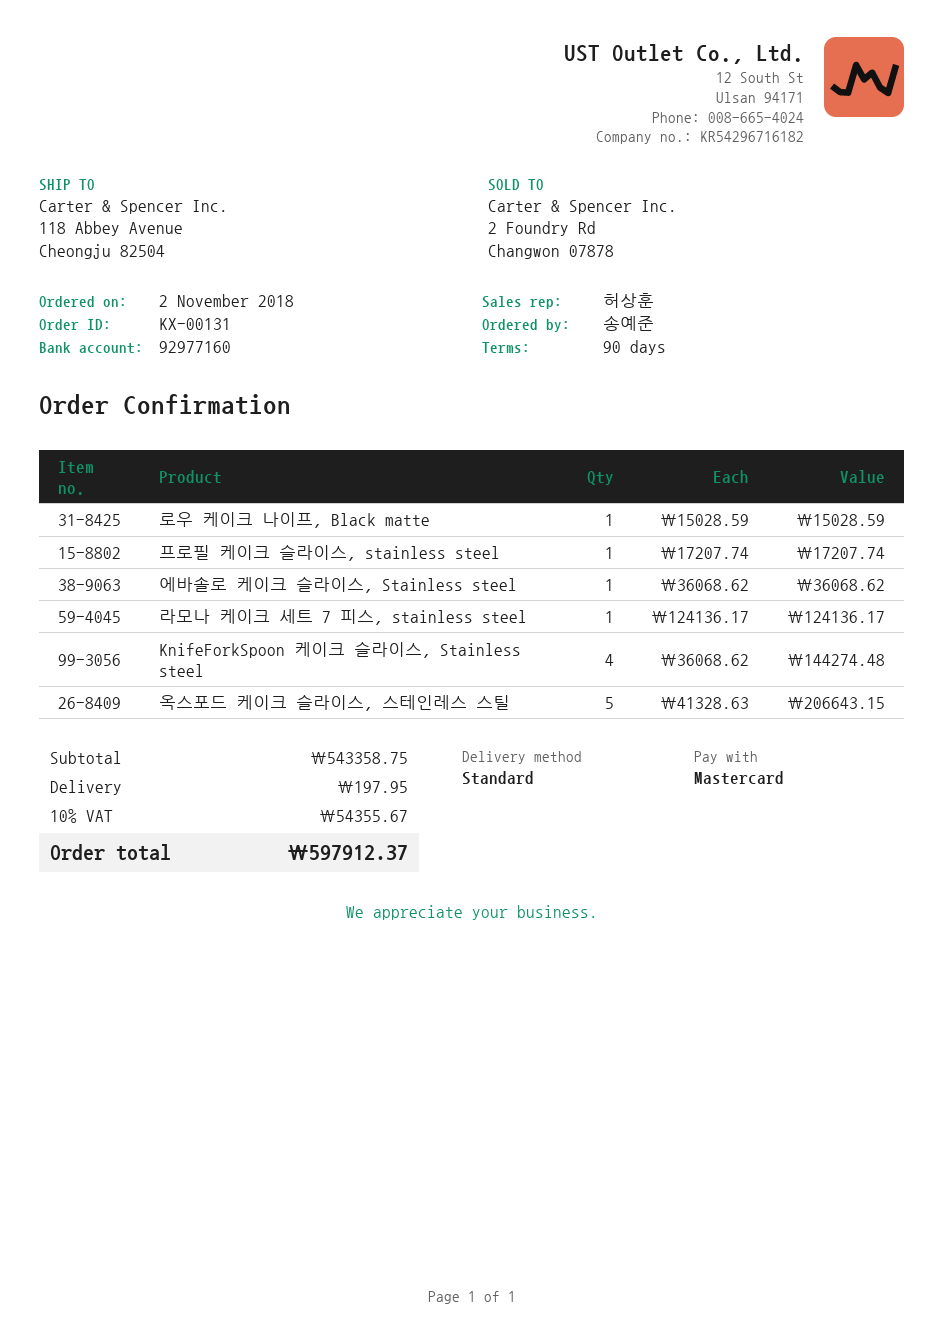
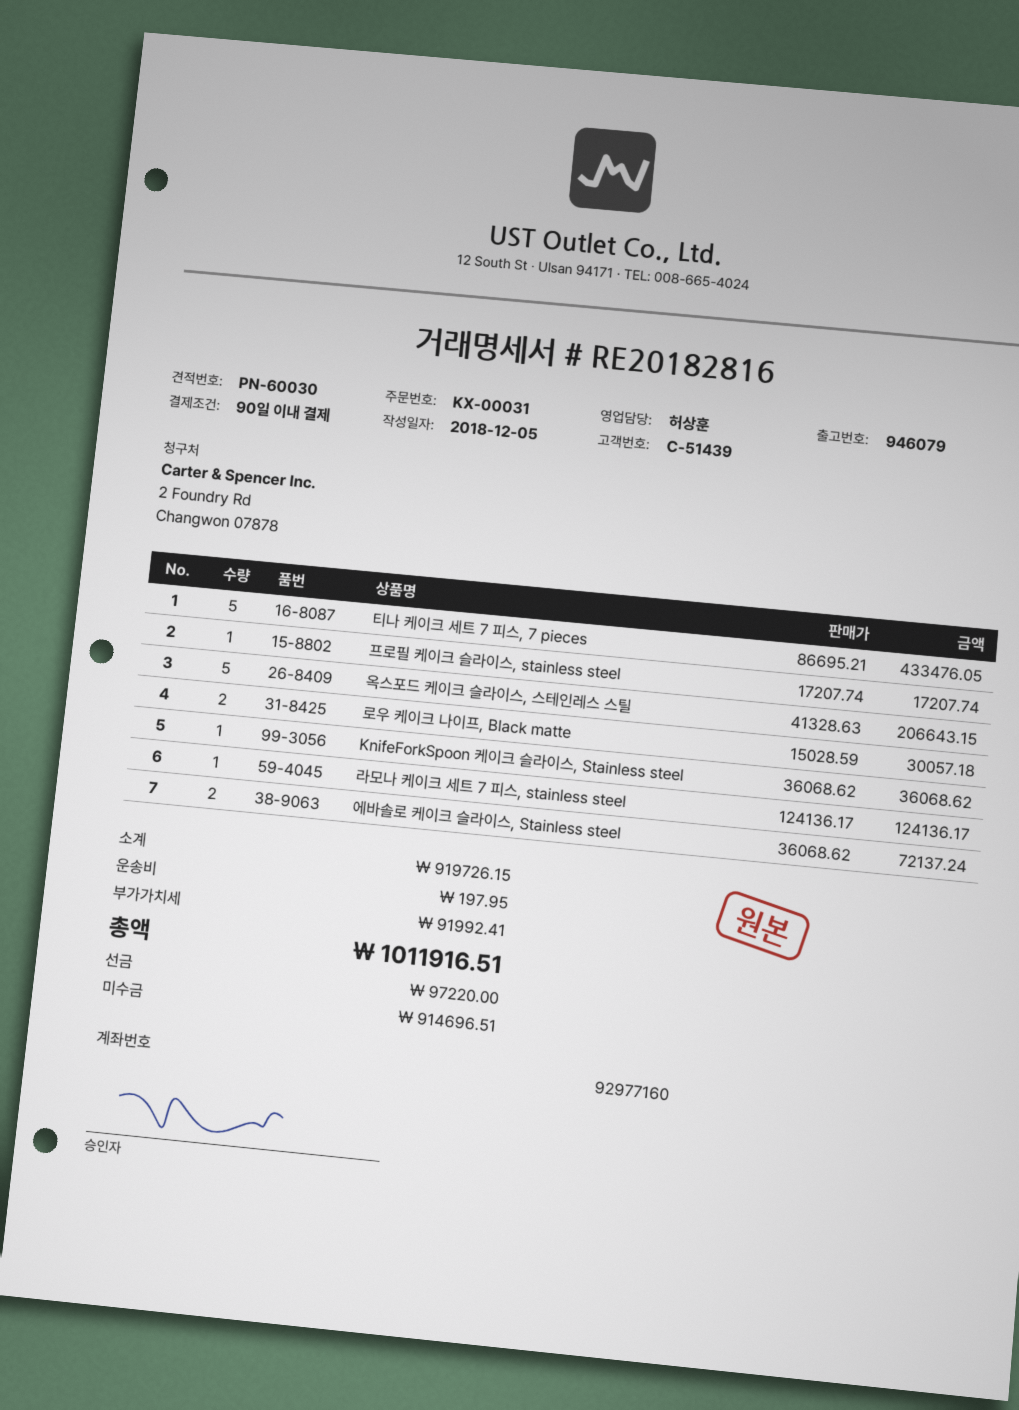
order number: KX-00131 -> KX-00031
로우 케이크 나이프, Black matte: 1 x 15028.59 = 15028.59 -> 2 x 15028.59 = 30057.18
에바솔로 케이크 슬라이스, Stainless steel: 1 x 36068.62 = 36068.62 -> 2 x 36068.62 = 72137.24
KnifeForkSpoon 케이크 슬라이스, Stainless steel: 4 x 36068.62 = 144274.48 -> 1 x 36068.62 = 36068.62
티나 케이크 세트 7 피스, 7 pieces: none -> 5 x 86695.21 = 433476.05
subtotal: 543358.75 -> 919726.15
tax: 54355.67 -> 91992.41
total: 597912.37 -> 1011916.51

